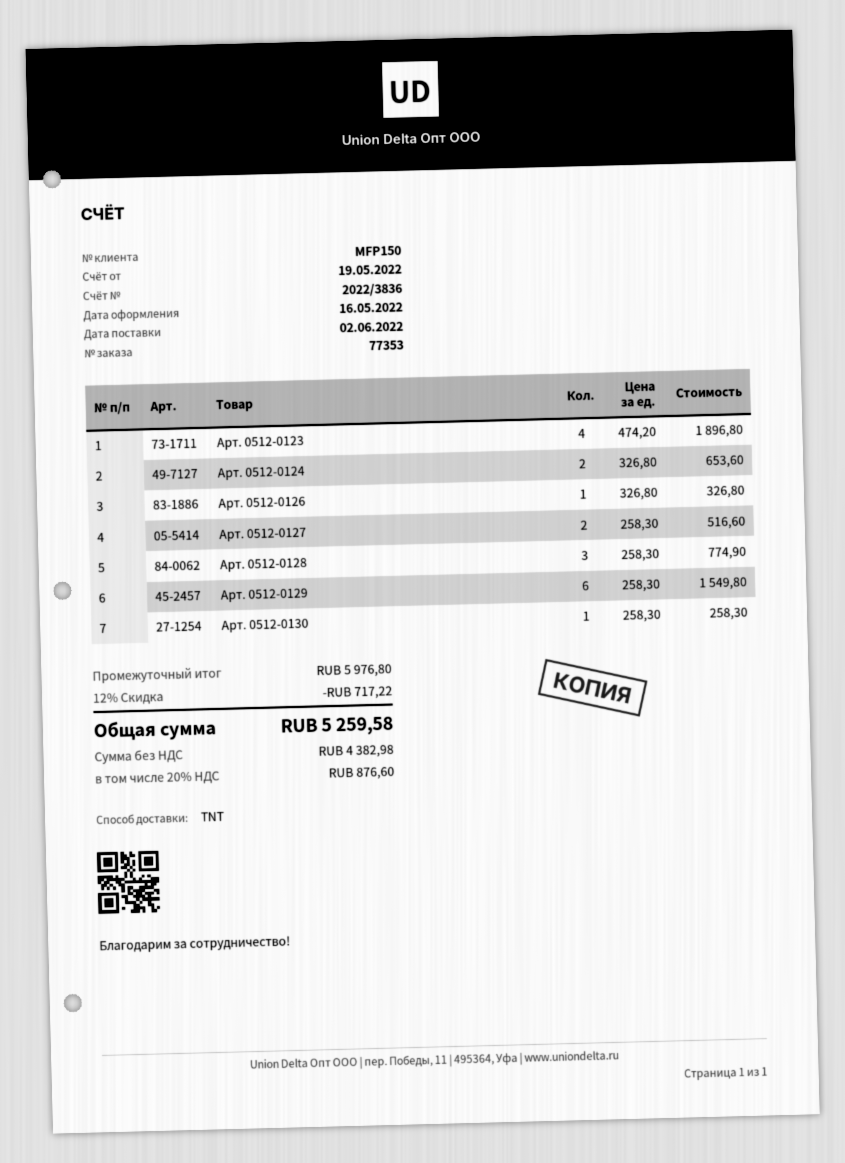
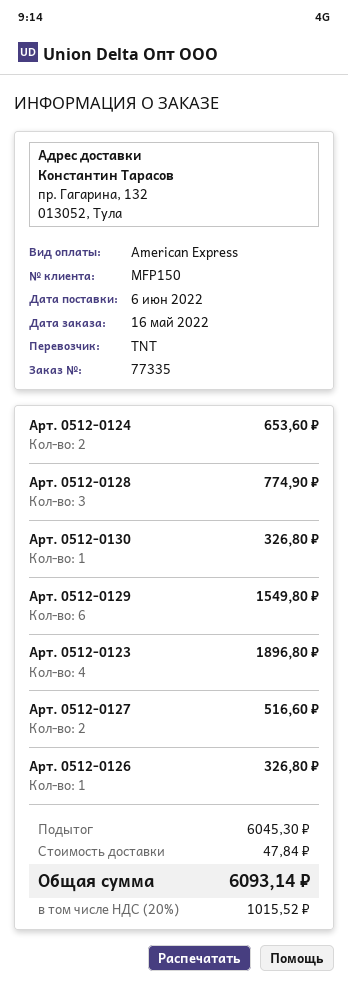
order number: 77353 -> 77335
delivery date: 2022-06-02 -> 2022-06-06
Арт. 0512-0130: 1 for 258.30 -> 1 for 326.80
subtotal: 5976.80 -> 6045.30
discount: 12% = 717.22 -> none
shipping: none -> 47.84
tax: 20% = 876.60 -> 20% = 1015.52
total: 5259.58 -> 6093.14

